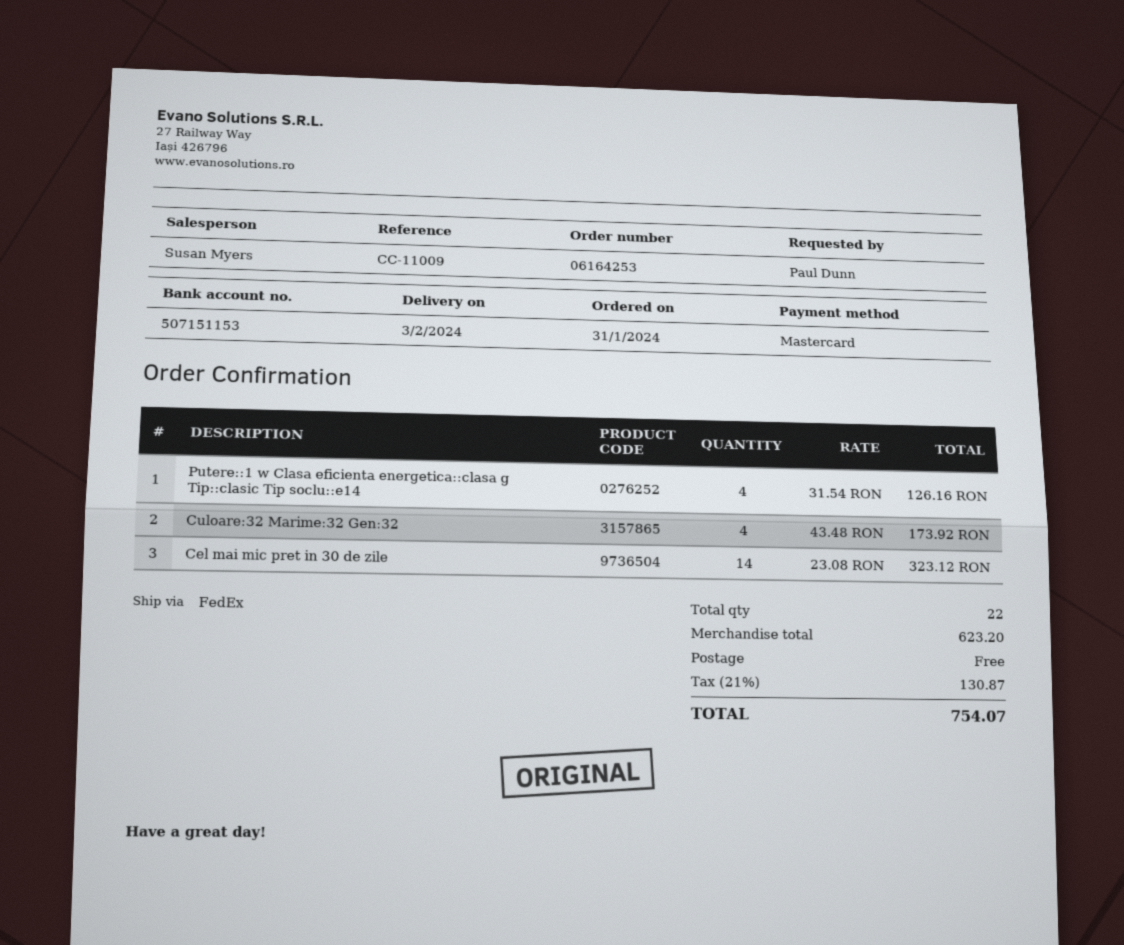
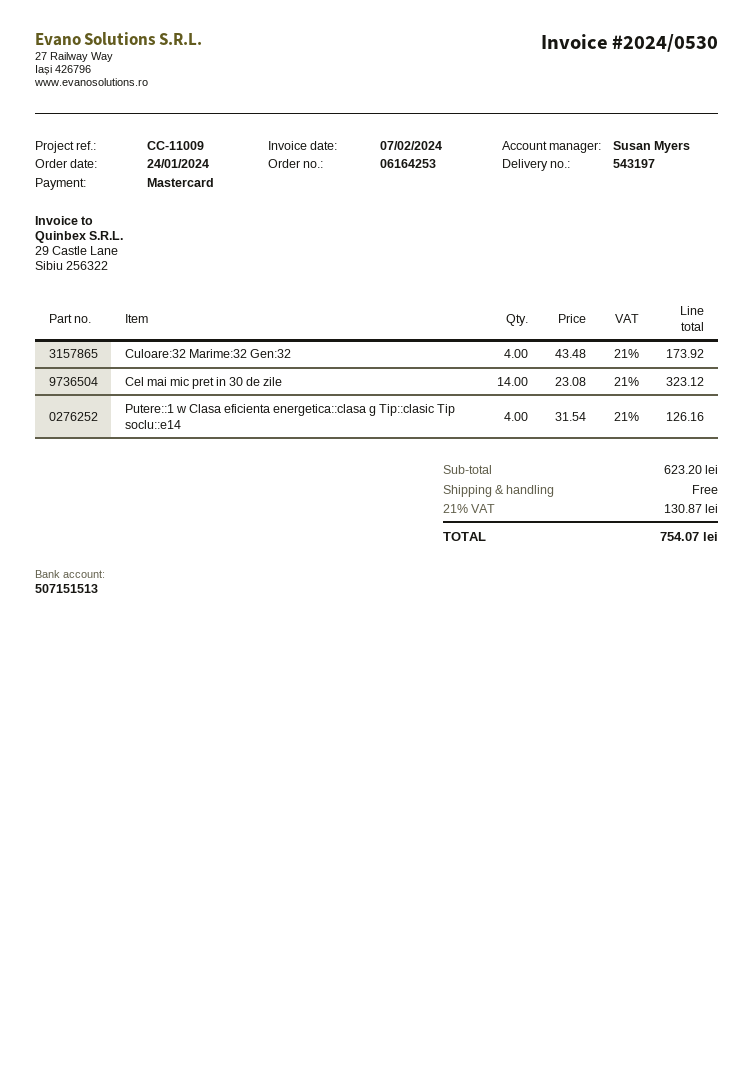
order date: 2024-01-31 -> 2024-01-24
bank account: 507151153 -> 507151513

